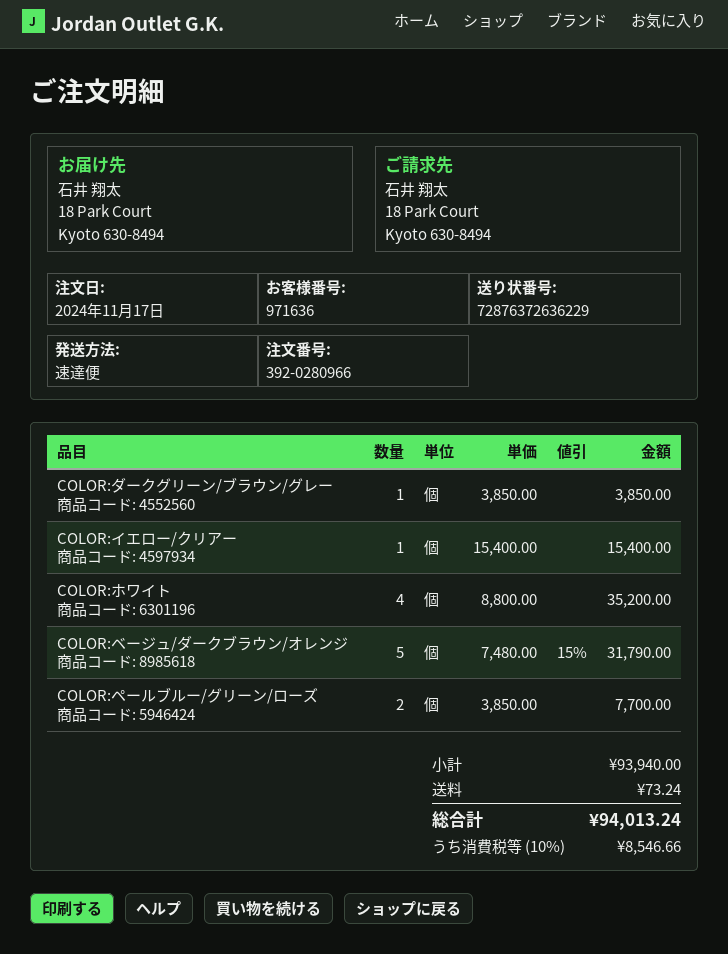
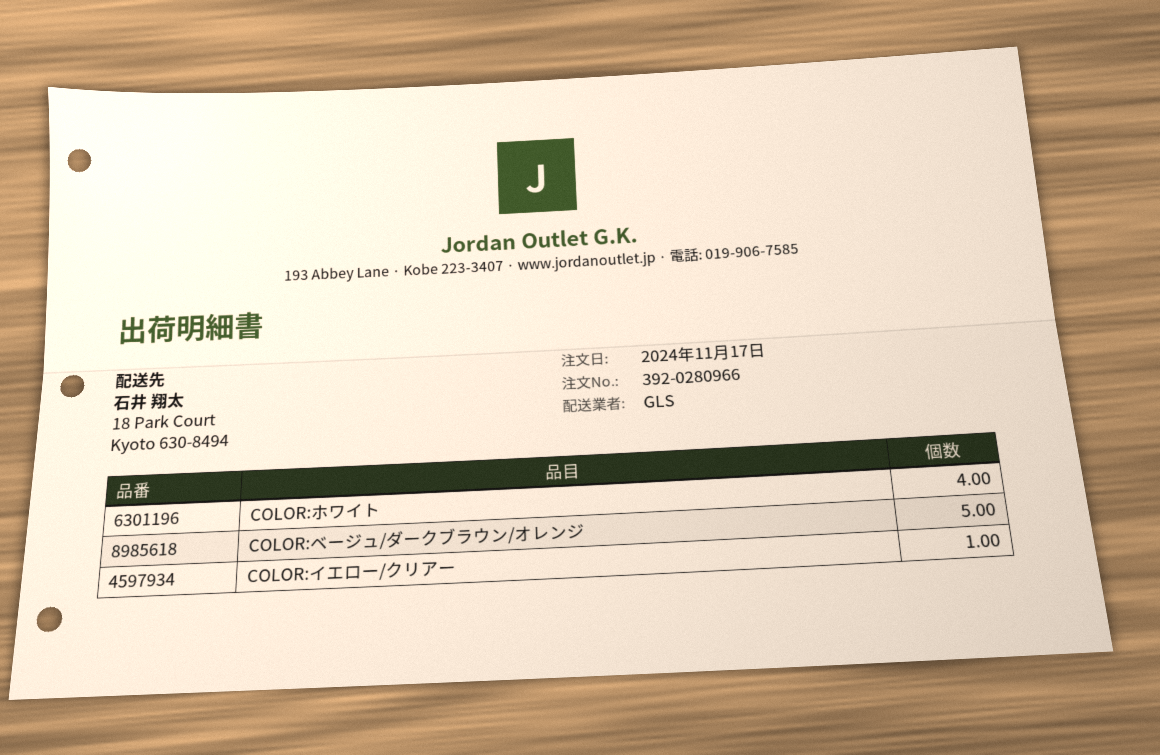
shipping method: express -> GLS
COLOR:ダークグリーン/ブラウン/グレー: 1 -> none
COLOR:ペールブルー/グリーン/ローズ: 2 -> none

